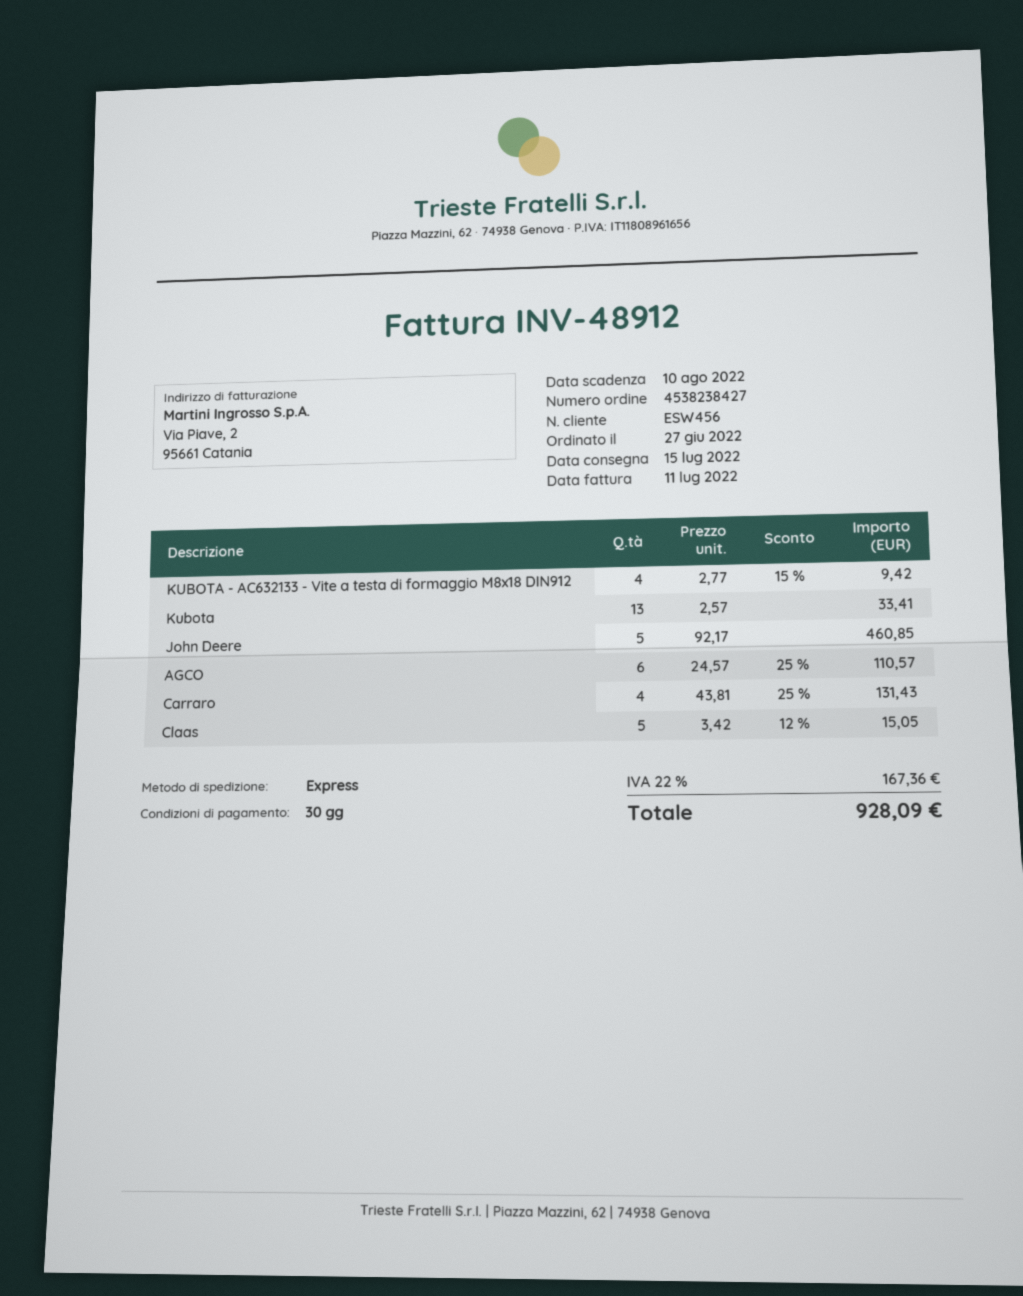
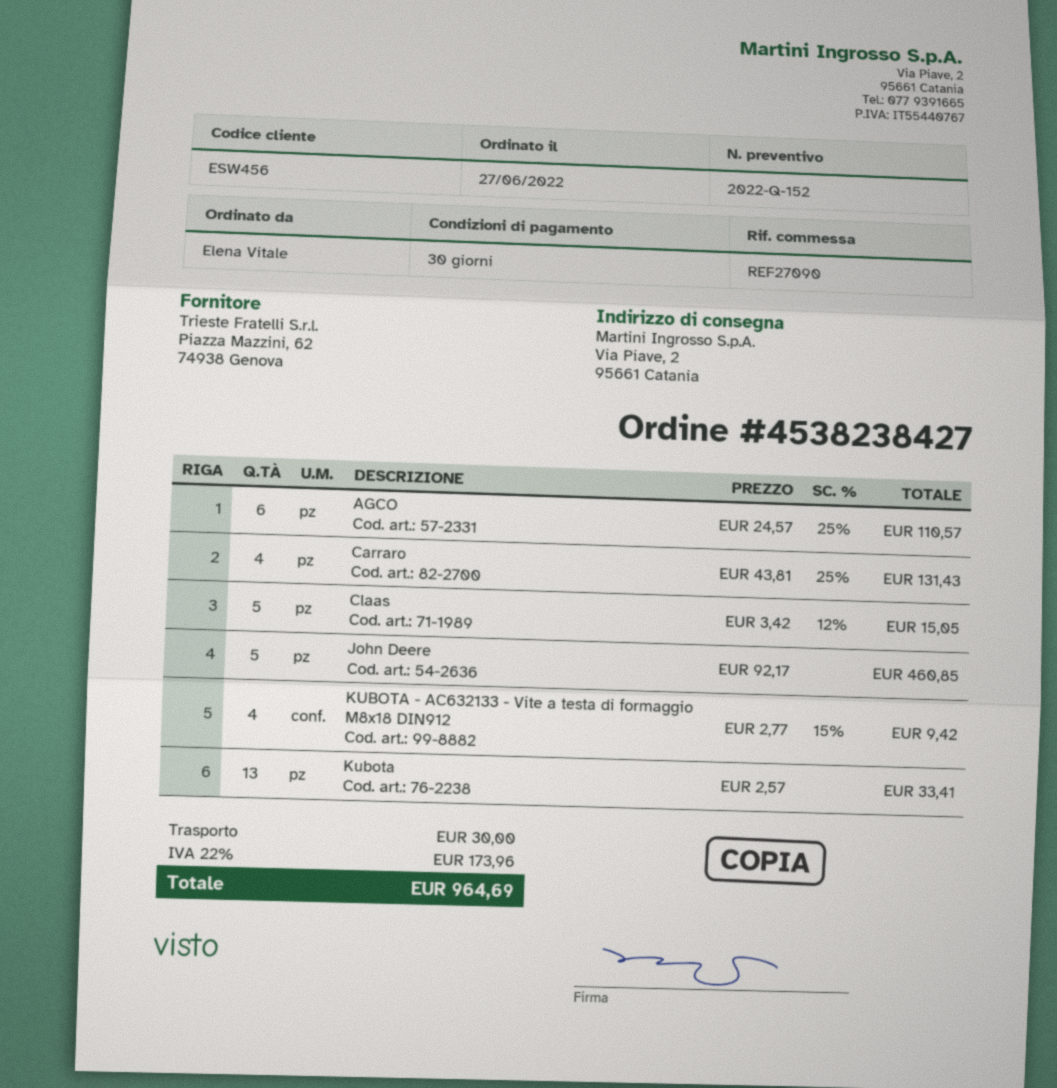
shipping: none -> 30.00
tax: 22% = 167.36 -> 22% = 173.96
total: 928.09 -> 964.69

